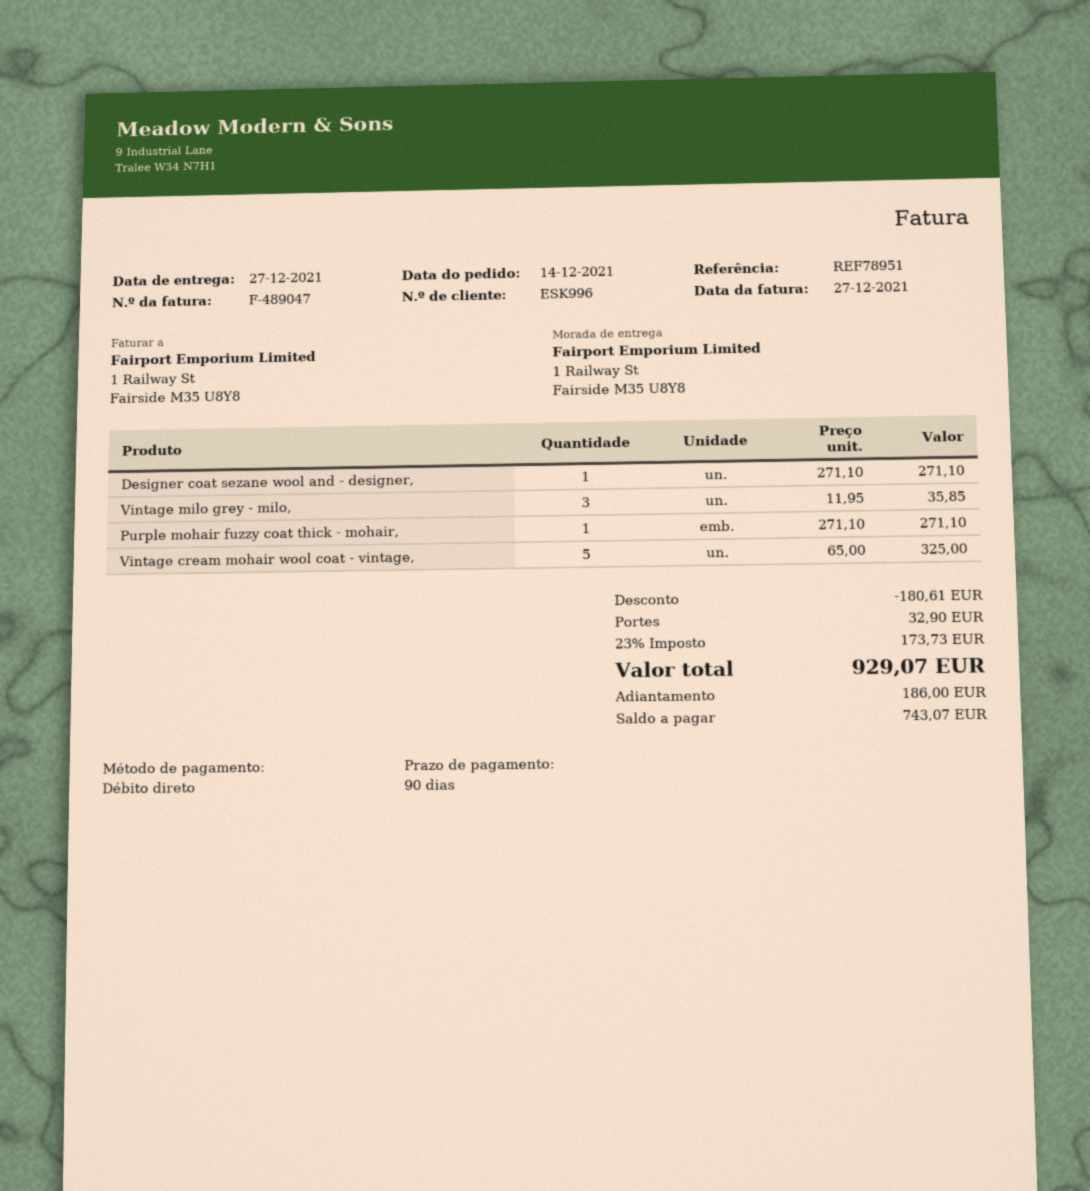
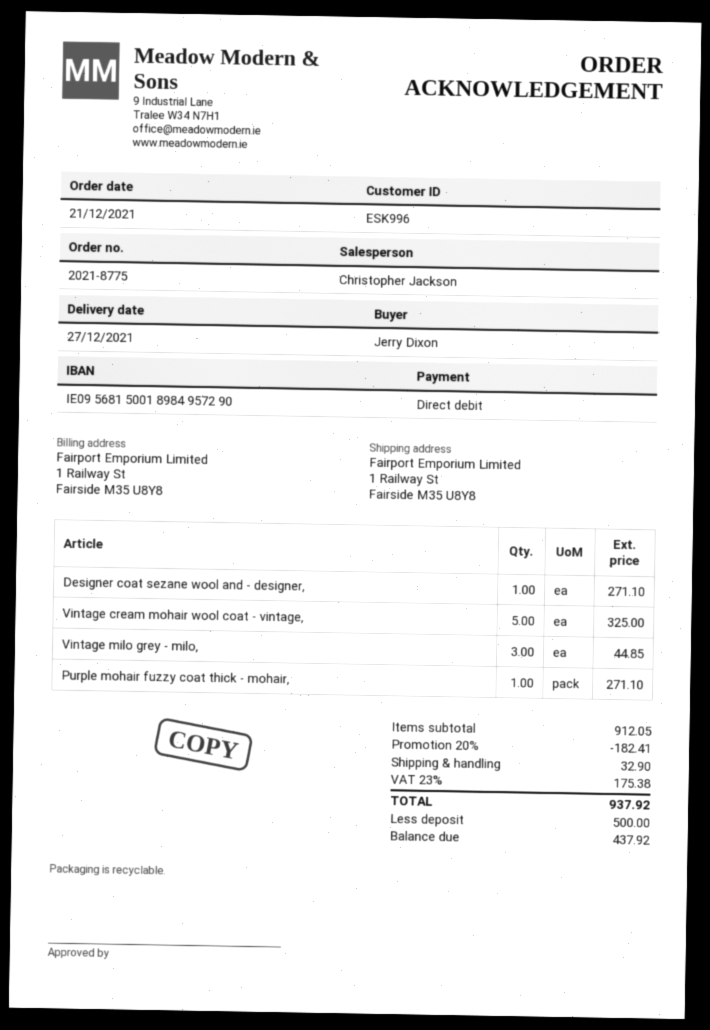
order date: 2021-12-14 -> 2021-12-21
Vintage milo grey - milo,: 3 for 35.85 -> 3 for 44.85
discount: 180.61 -> 182.41
tax: 23% = 173.73 -> 23% = 175.38
total: 929.07 -> 937.92
deposit: 186.00 -> 500.00
balance: 743.07 -> 437.92

